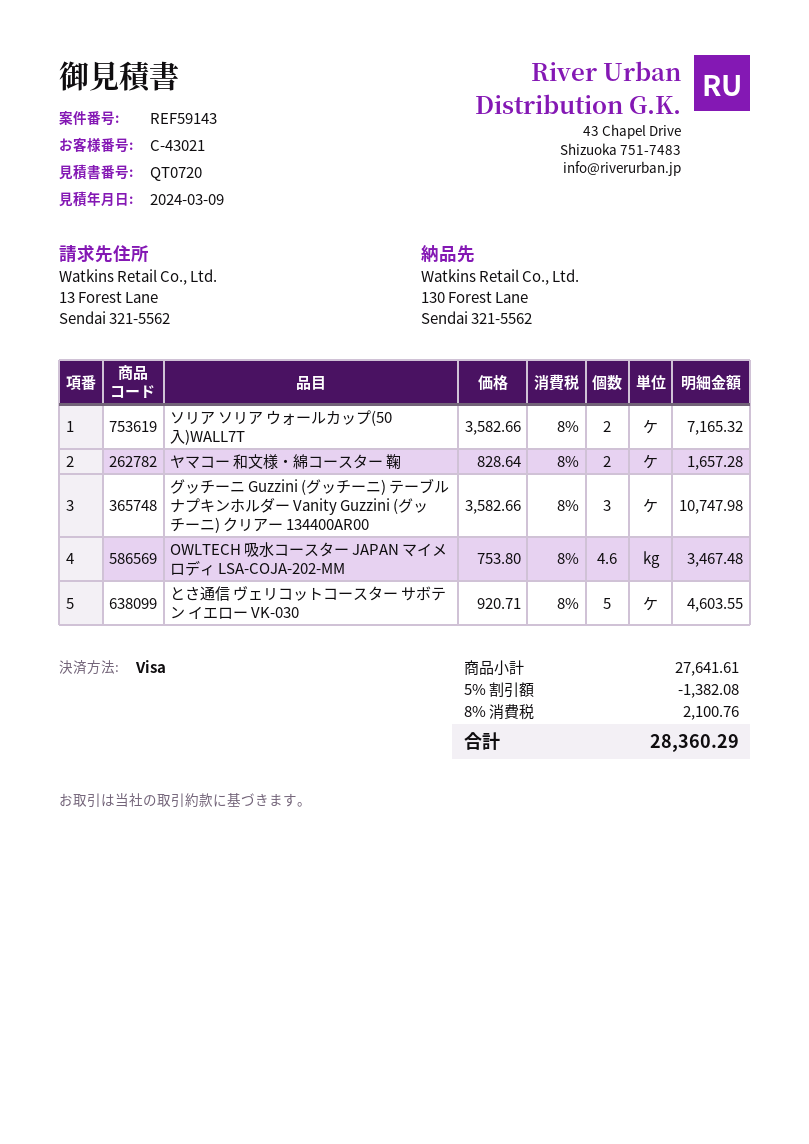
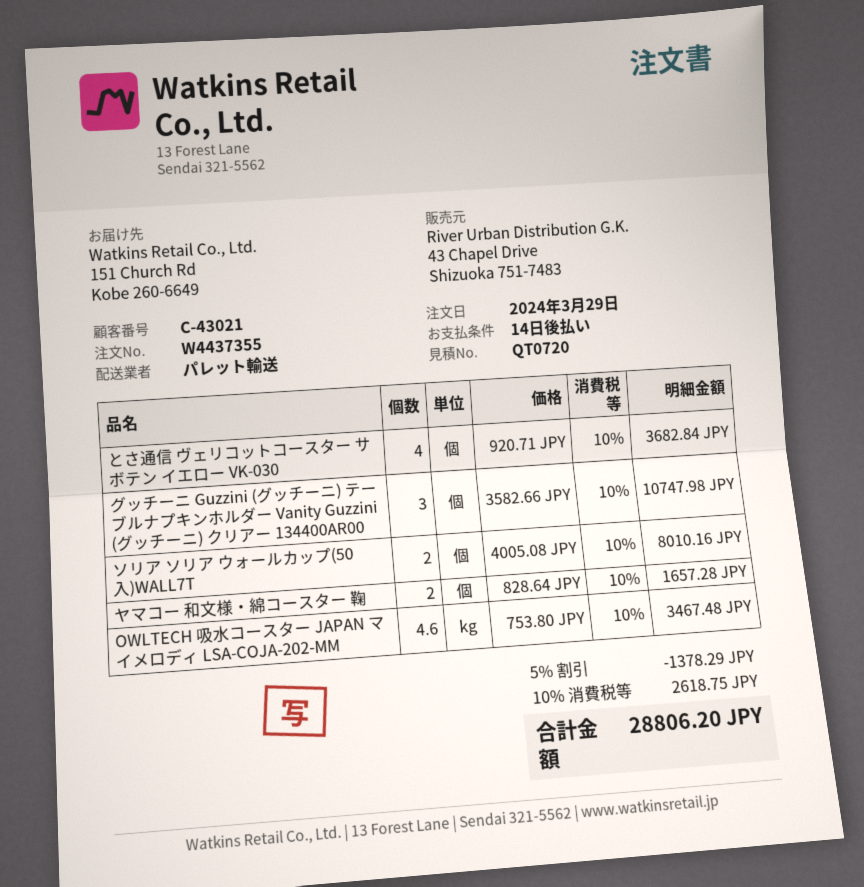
ship to: 130 Forest Lane, Sendai 321-5562 -> 151 Church Rd, Kobe 260-6649
ソリア ソリア ウォールカップ(50入)WALL7T: 2 x 3582.66 = 7165.32 -> 2 x 4005.08 = 8010.16
とさ通信 ヴェリコットコースター サボテン イエロー VK-030: 5 x 920.71 = 4603.55 -> 4 x 920.71 = 3682.84
discount: 5% = 1382.08 -> 5% = 1378.29
tax: 8% = 2100.76 -> 10% = 2618.75
total: 28360.29 -> 28806.20

